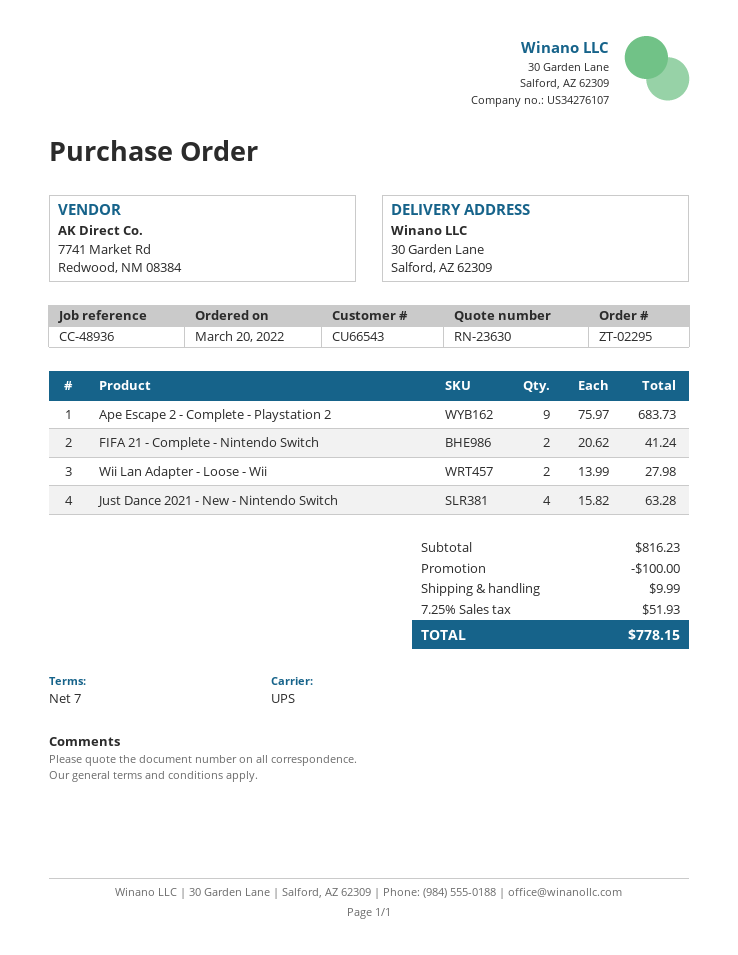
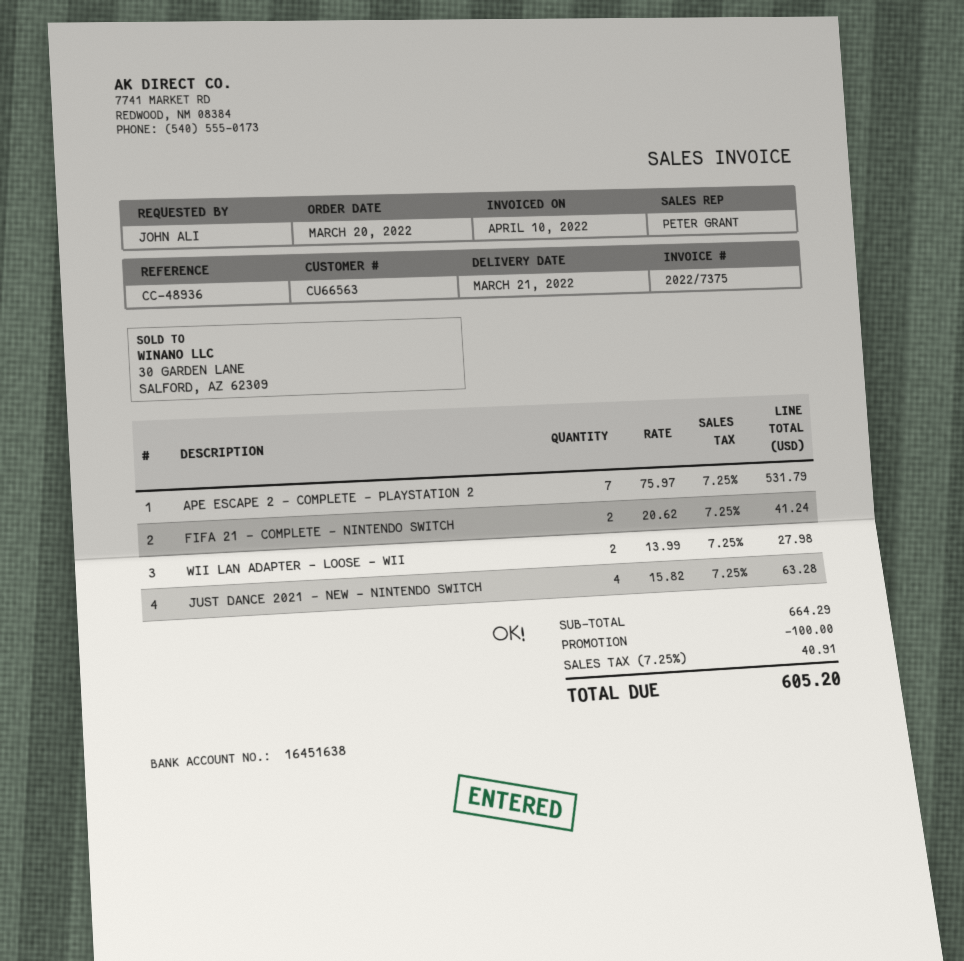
customer number: CU66543 -> CU66563
Ape Escape 2 - Complete - Playstation 2: 9 x 75.97 = 683.73 -> 7 x 75.97 = 531.79
subtotal: 816.23 -> 664.29
shipping: 9.99 -> none
tax: 7.25% = 51.93 -> 7.25% = 40.91
total: 778.15 -> 605.20

